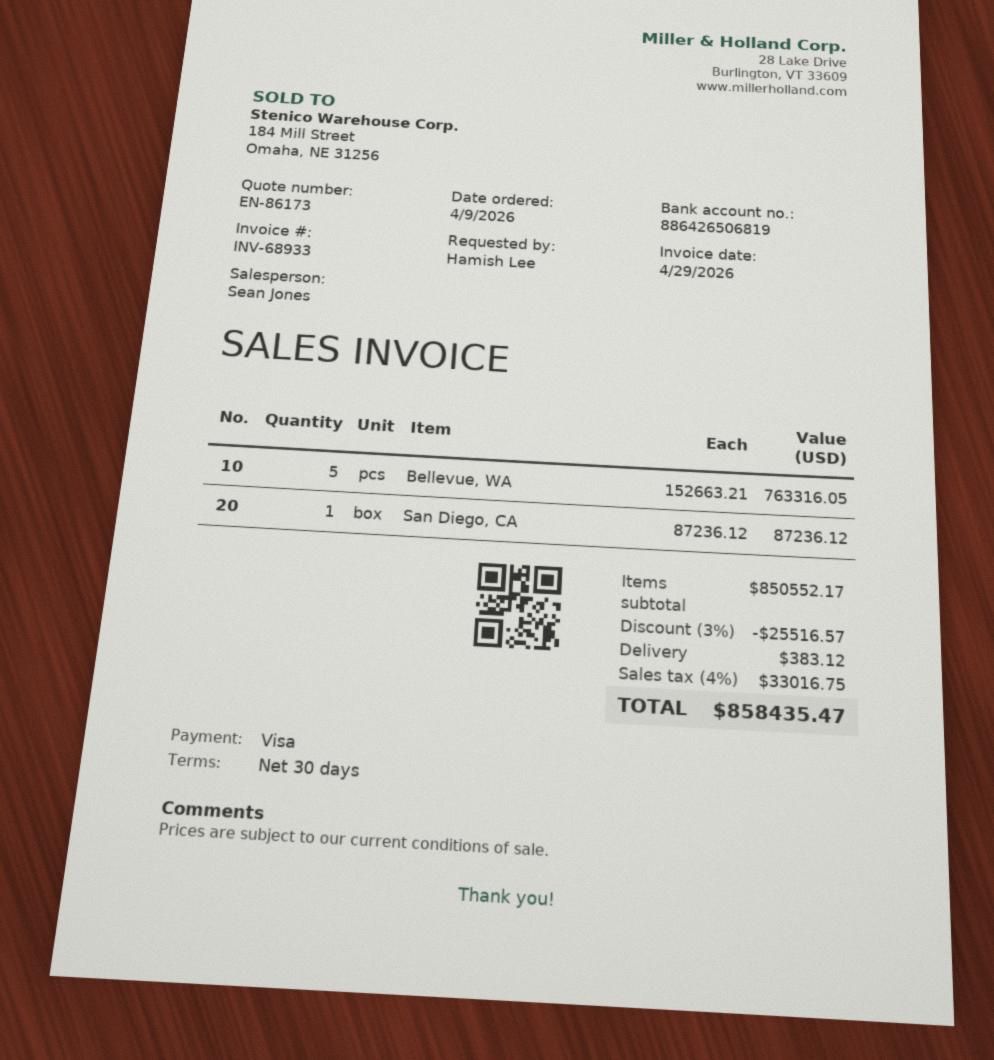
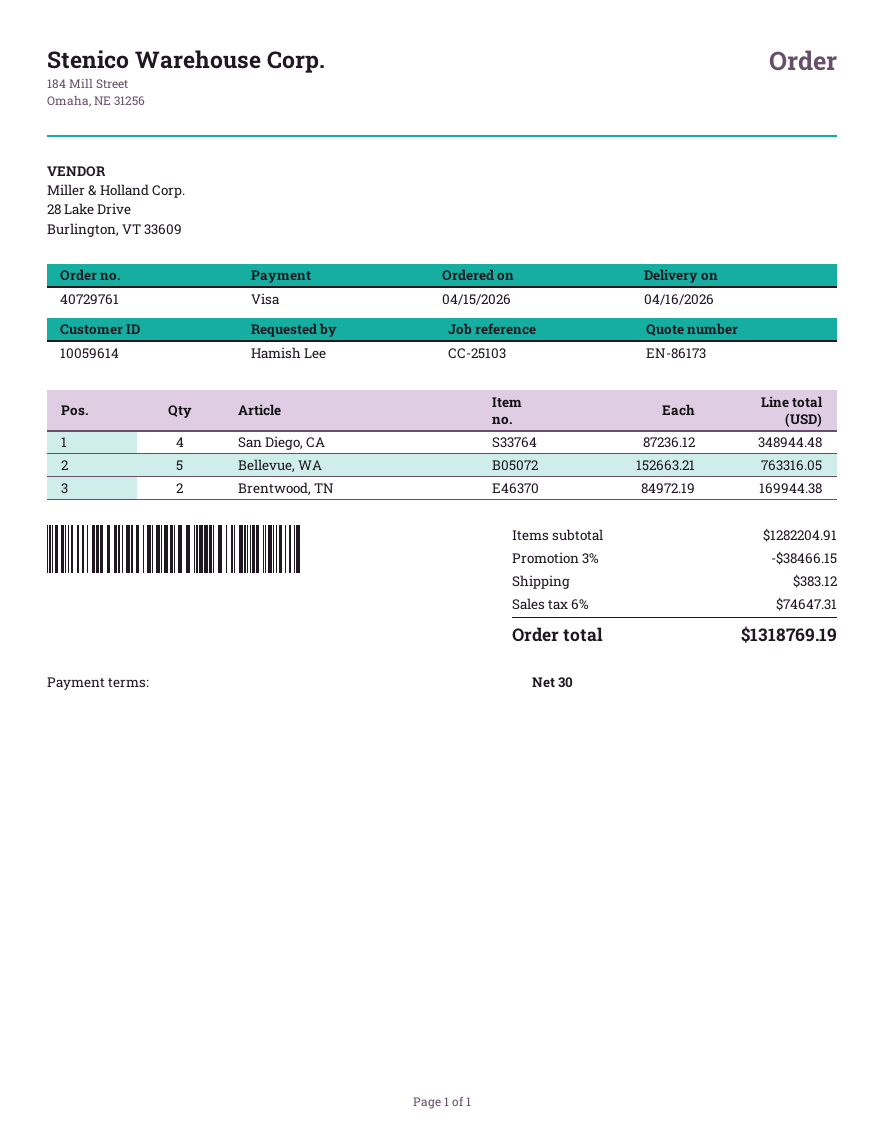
order date: 2026-04-09 -> 2026-04-15
San Diego, CA: 1 x 87236.12 = 87236.12 -> 4 x 87236.12 = 348944.48
Brentwood, TN: none -> 2 x 84972.19 = 169944.38
subtotal: 850552.17 -> 1282204.91
discount: 3% = 25516.57 -> 3% = 38466.15
tax: 4% = 33016.75 -> 6% = 74647.31
total: 858435.47 -> 1318769.19

